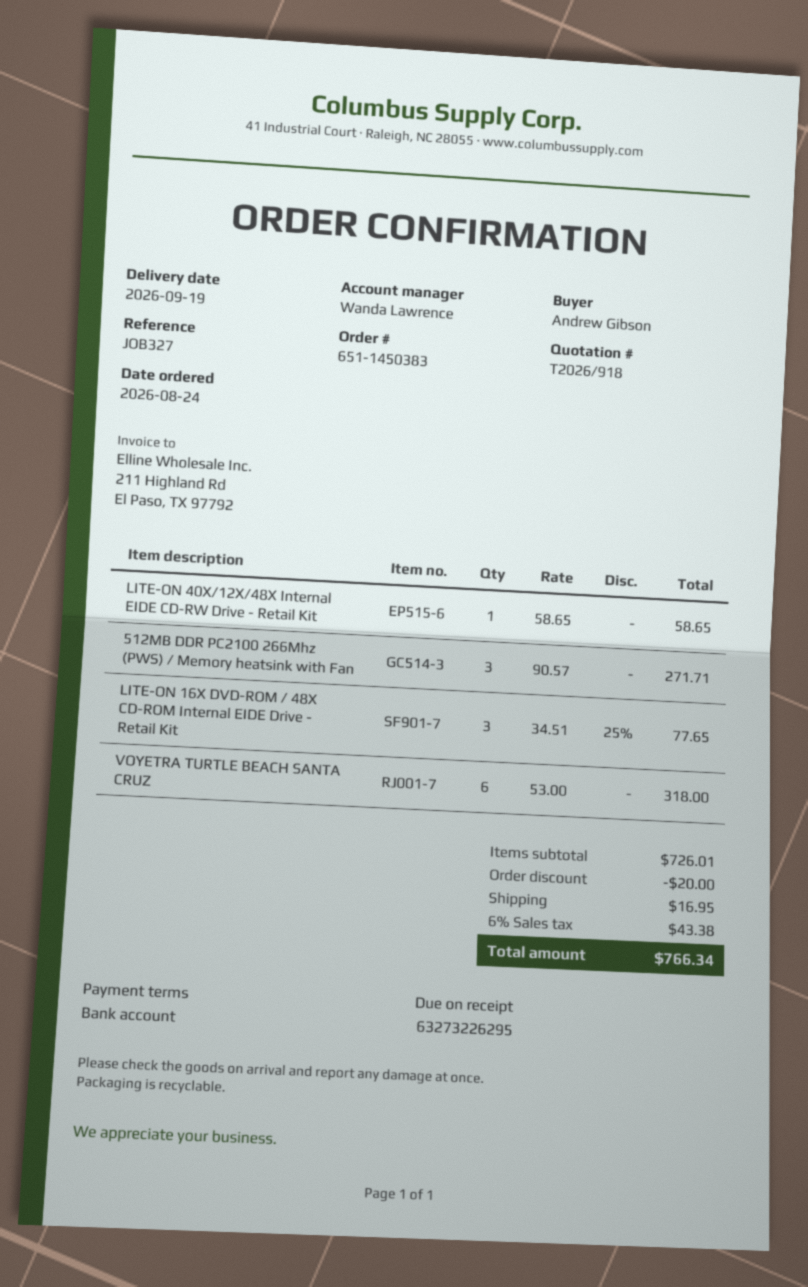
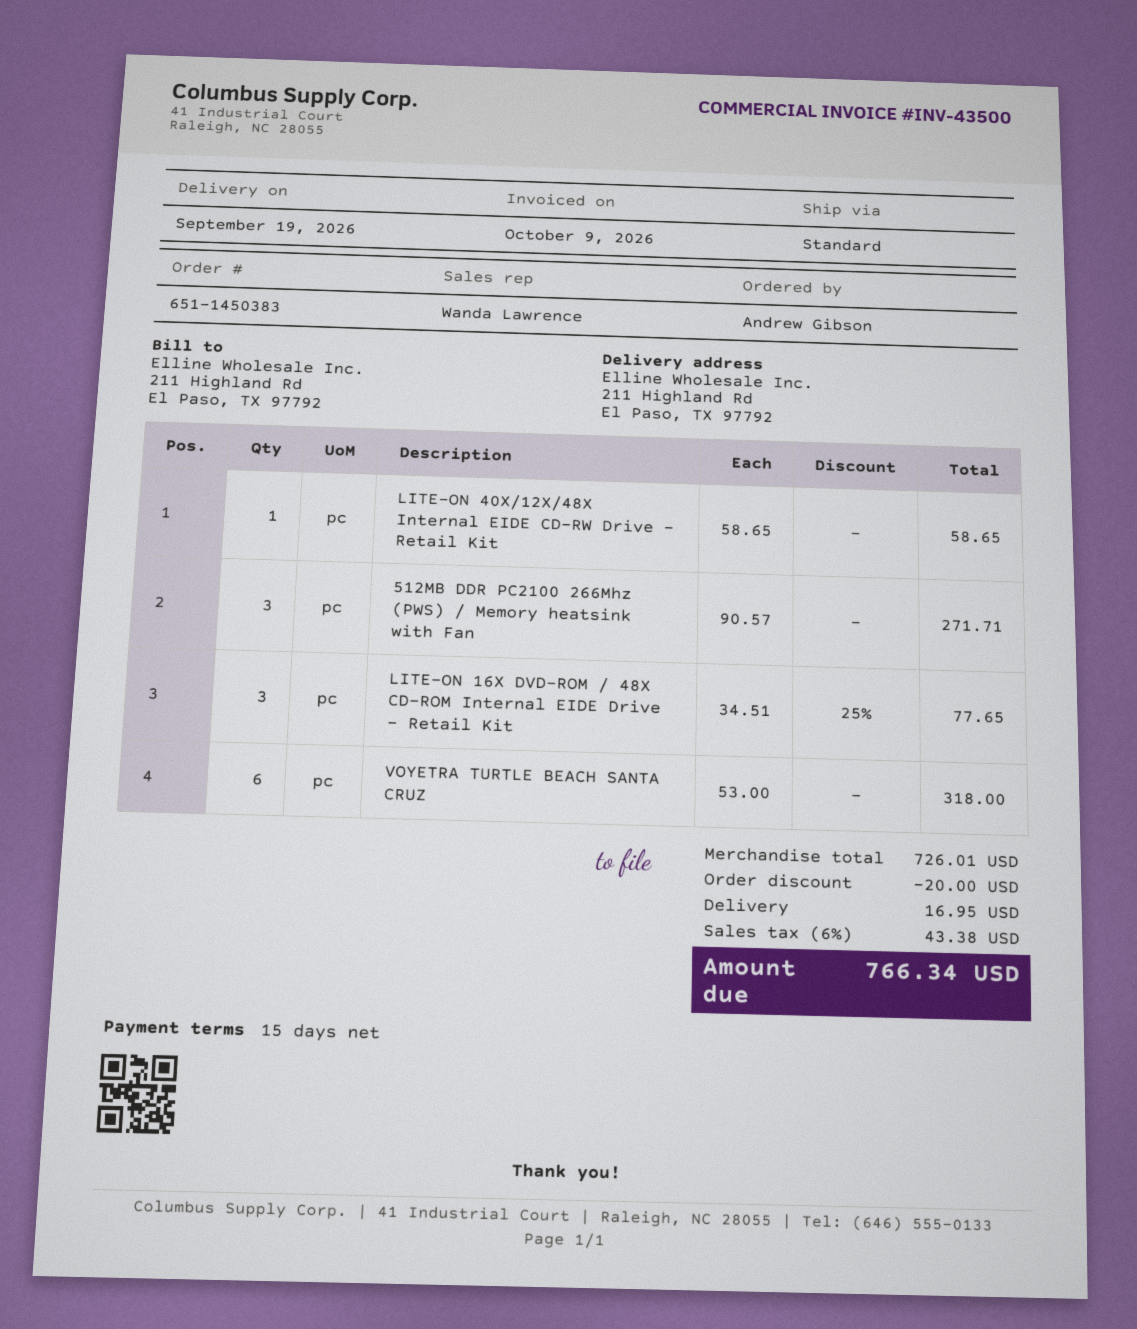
payment terms: on receipt -> 15 days

